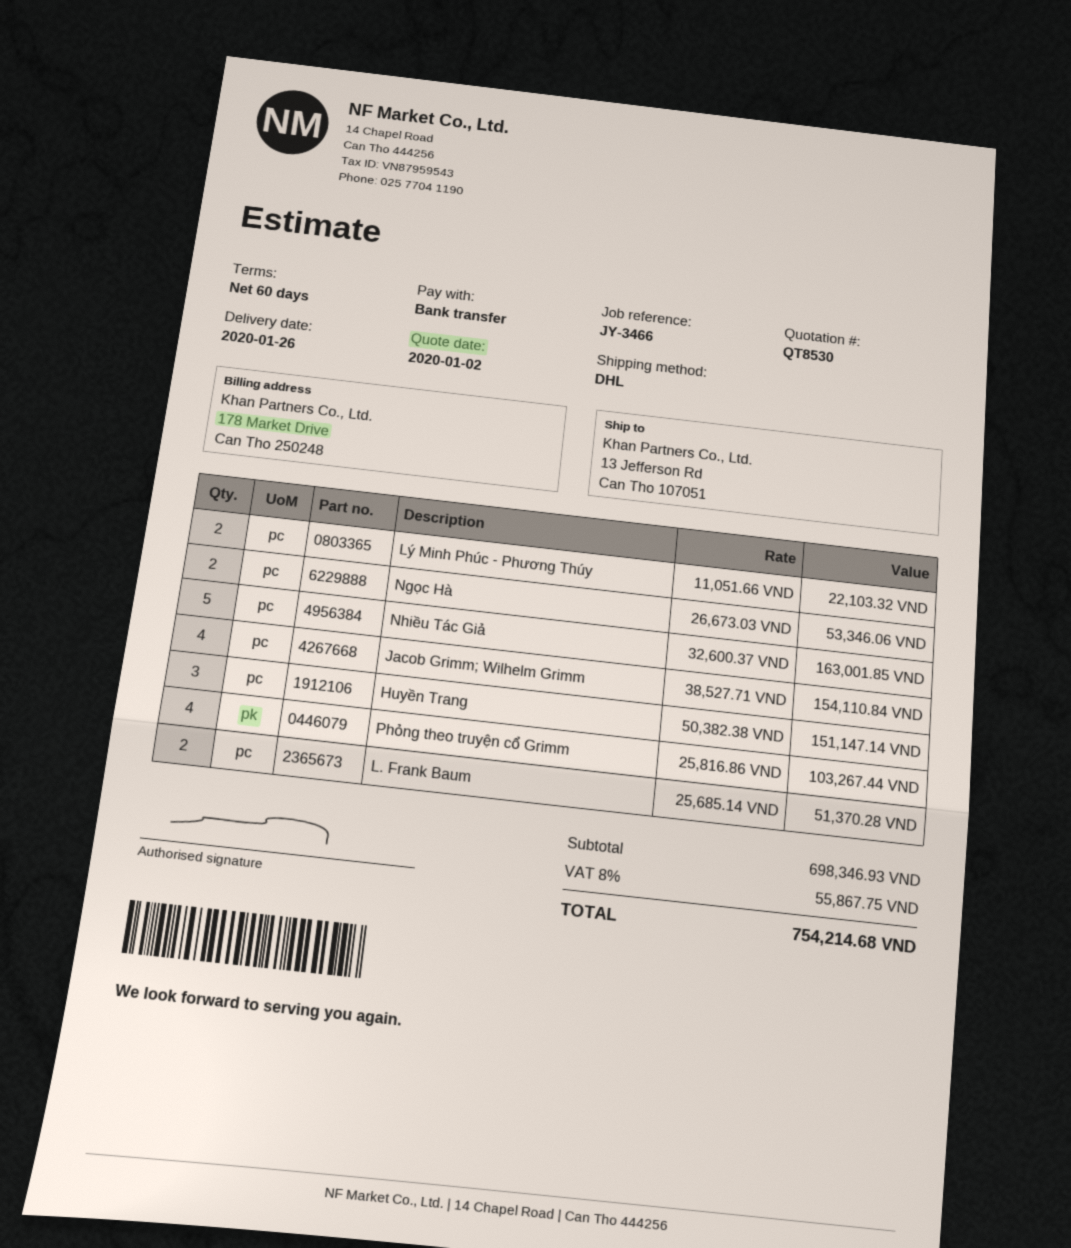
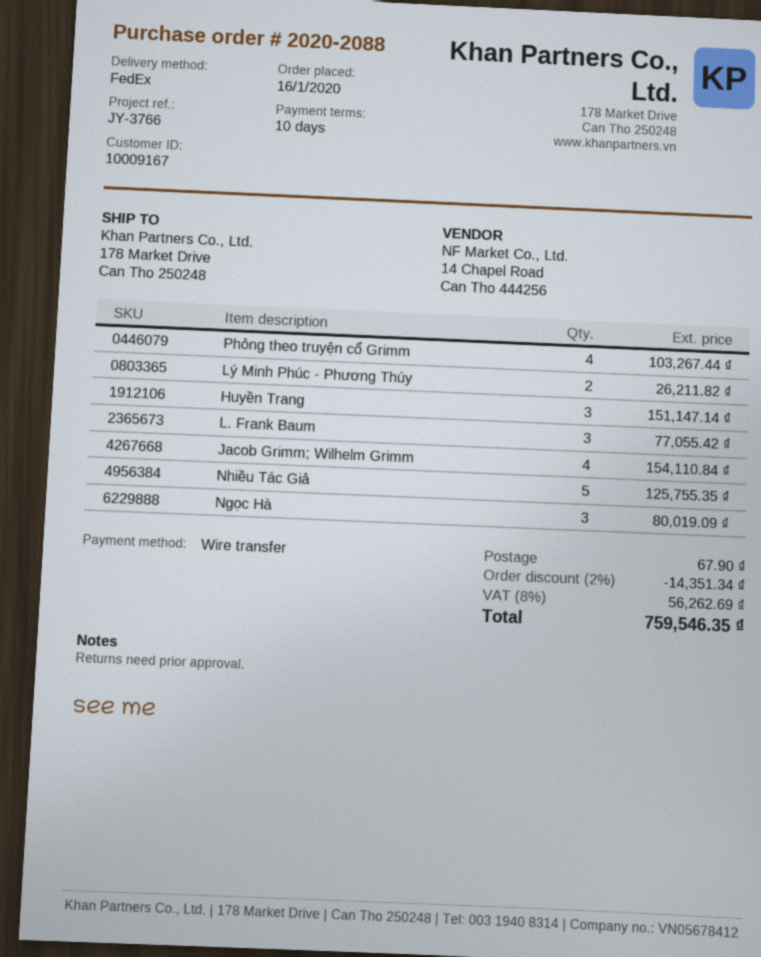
payment terms: 60 days -> 10 days
reference: JY-3466 -> JY-3766
shipping method: DHL -> FedEx
ship to: 13 Jefferson Rd, Can Tho 107051 -> 178 Market Drive, Can Tho 250248
Lý Minh Phúc - Phương Thúy: 2 for 22103.32 -> 2 for 26211.82
Ngọc Hà: 2 for 53346.06 -> 3 for 80019.09
Nhiều Tác Giả: 5 for 163001.85 -> 5 for 125755.35
L. Frank Baum: 2 for 51370.28 -> 3 for 77055.42
discount: none -> 2% = 14351.34
shipping: none -> 67.90
tax: 8% = 55867.75 -> 8% = 56262.69
total: 754214.68 -> 759546.35

